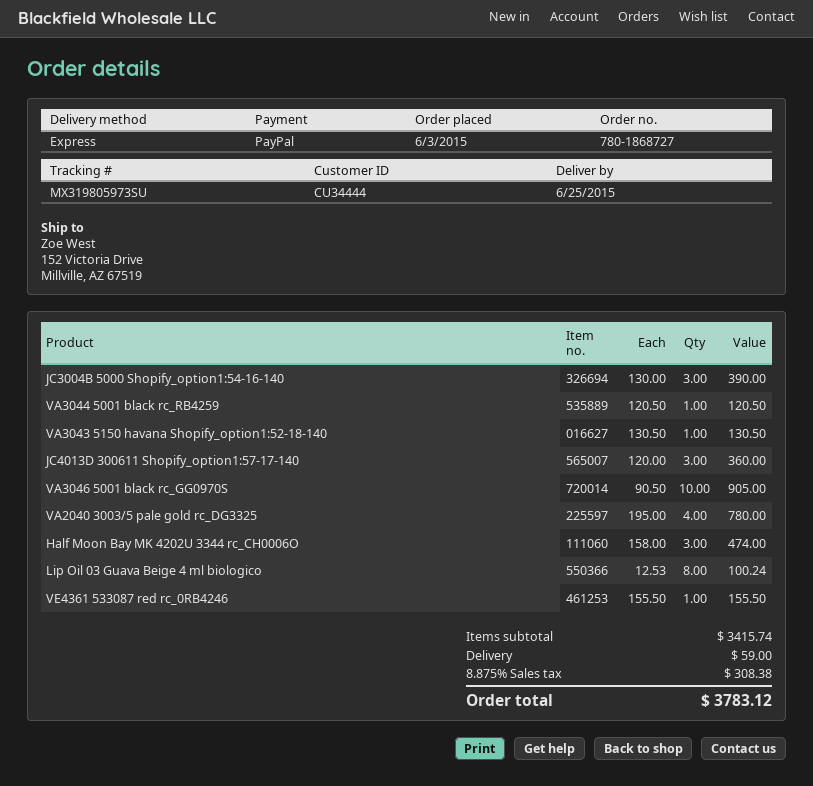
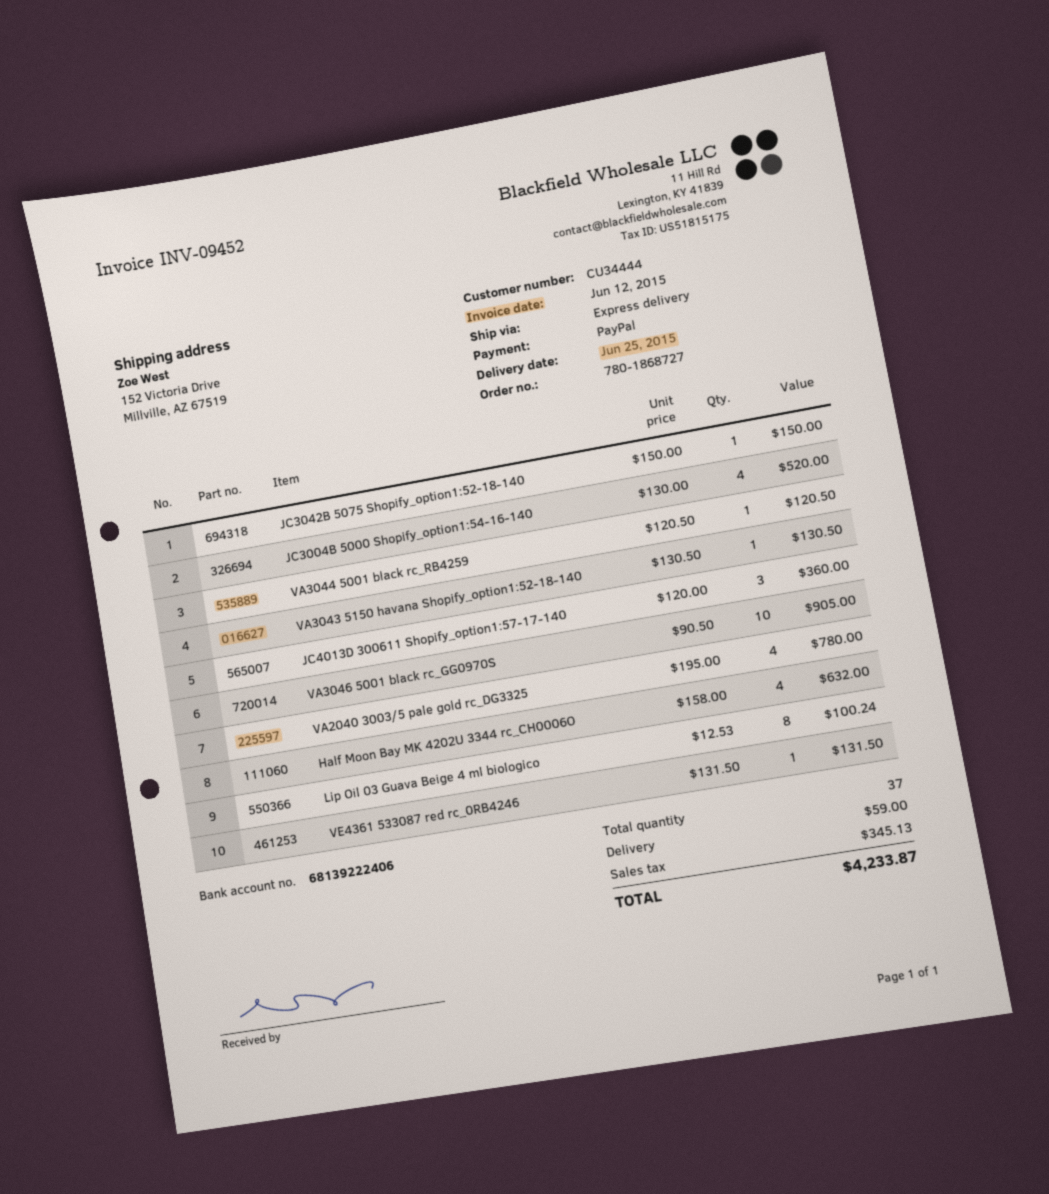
JC3004B 5000 Shopify_option1:54-16-140: 3 x 130.00 = 390.00 -> 4 x 130.00 = 520.00
Half Moon Bay MK 4202U 3344 rc_CH0006O: 3 x 158.00 = 474.00 -> 4 x 158.00 = 632.00
VE4361 533087 red rc_0RB4246: 1 x 155.50 = 155.50 -> 1 x 131.50 = 131.50
JC3042B 5075 Shopify_option1:52-18-140: none -> 1 x 150.00 = 150.00
tax: 308.38 -> 345.13
total: 3783.12 -> 4233.87

